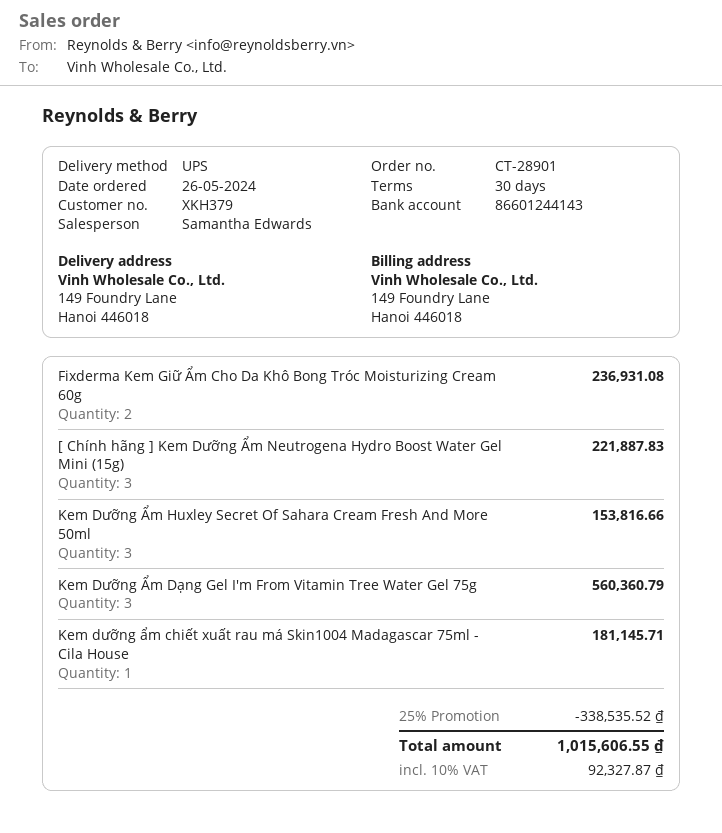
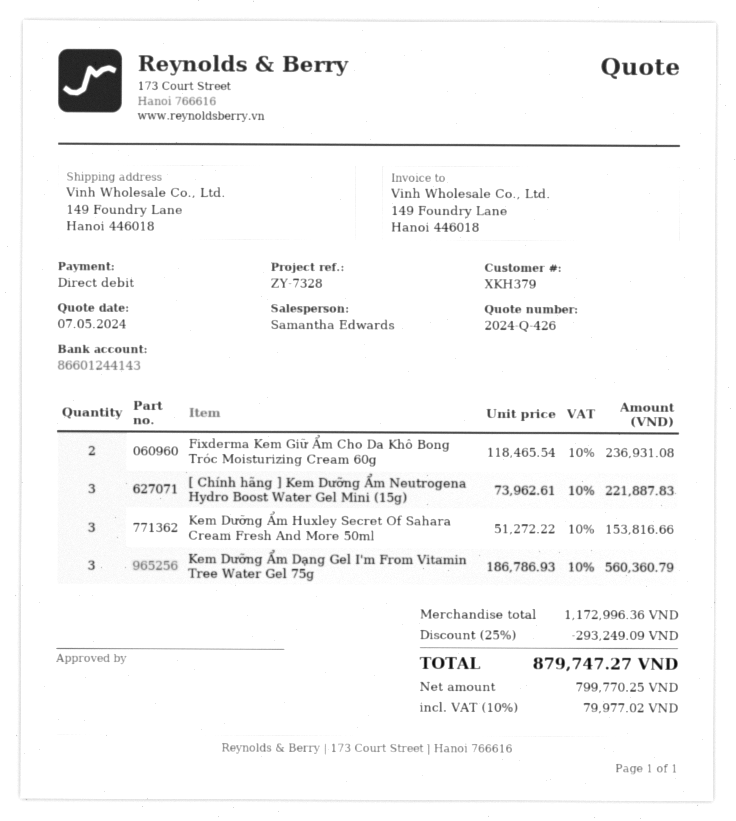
Kem dưỡng ẩm chiết xuất rau má Skin1004 Madagascar 75ml - Cila House: 1 for 181145.71 -> none
discount: 25% = 338535.52 -> 25% = 293249.09
tax: 10% = 92327.87 -> 10% = 79977.02
total: 1015606.55 -> 879747.27

